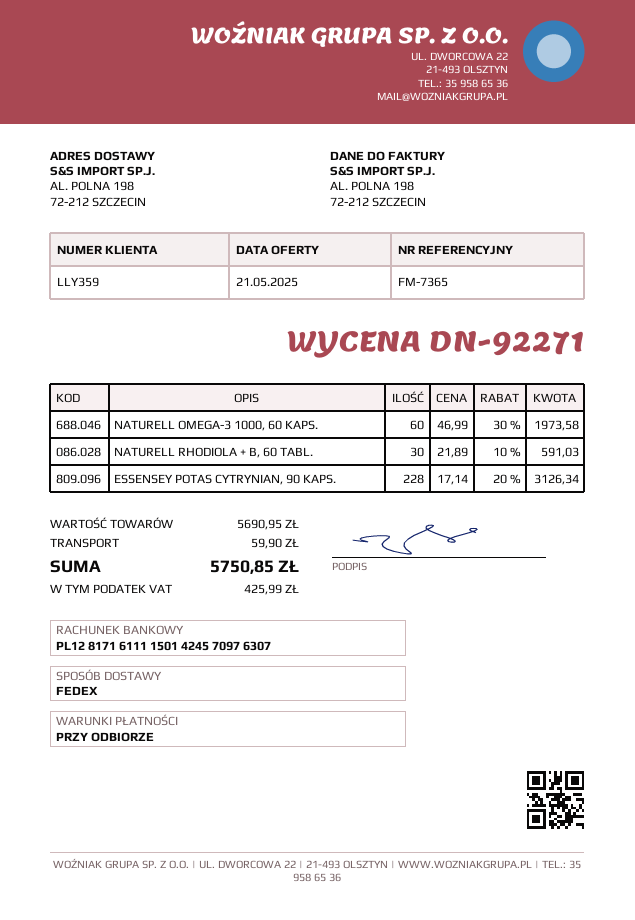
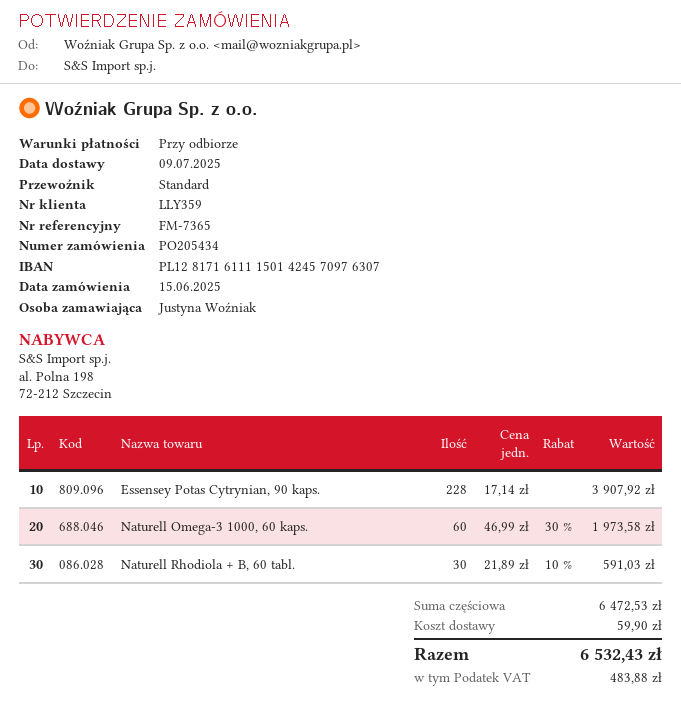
shipping method: FedEx -> standard
ESSENSEY POTAS CYTRYNIAN, 90 KAPS.: 228 x 17.14 - 20% = 3126.34 -> 228 x 17.14 = 3907.92
subtotal: 5690.95 -> 6472.53
tax: 425.99 -> 483.88
total: 5750.85 -> 6532.43

